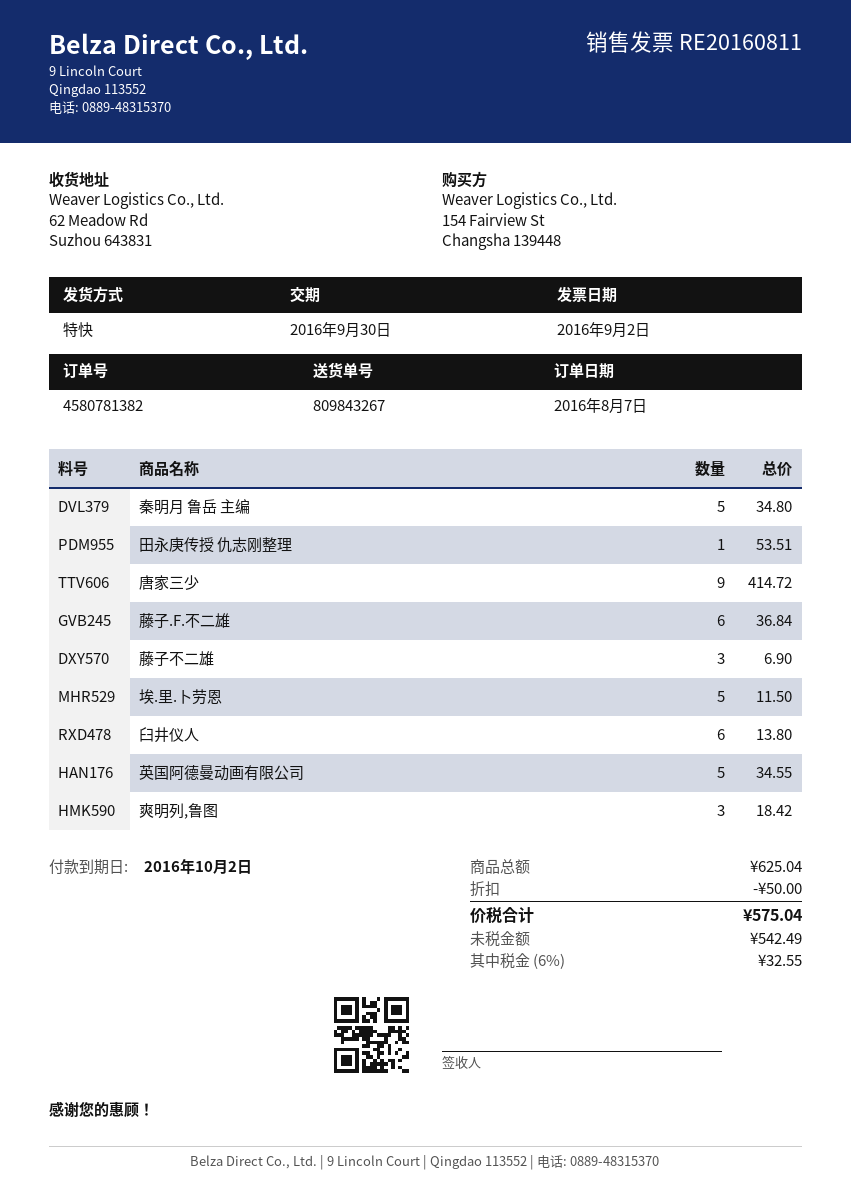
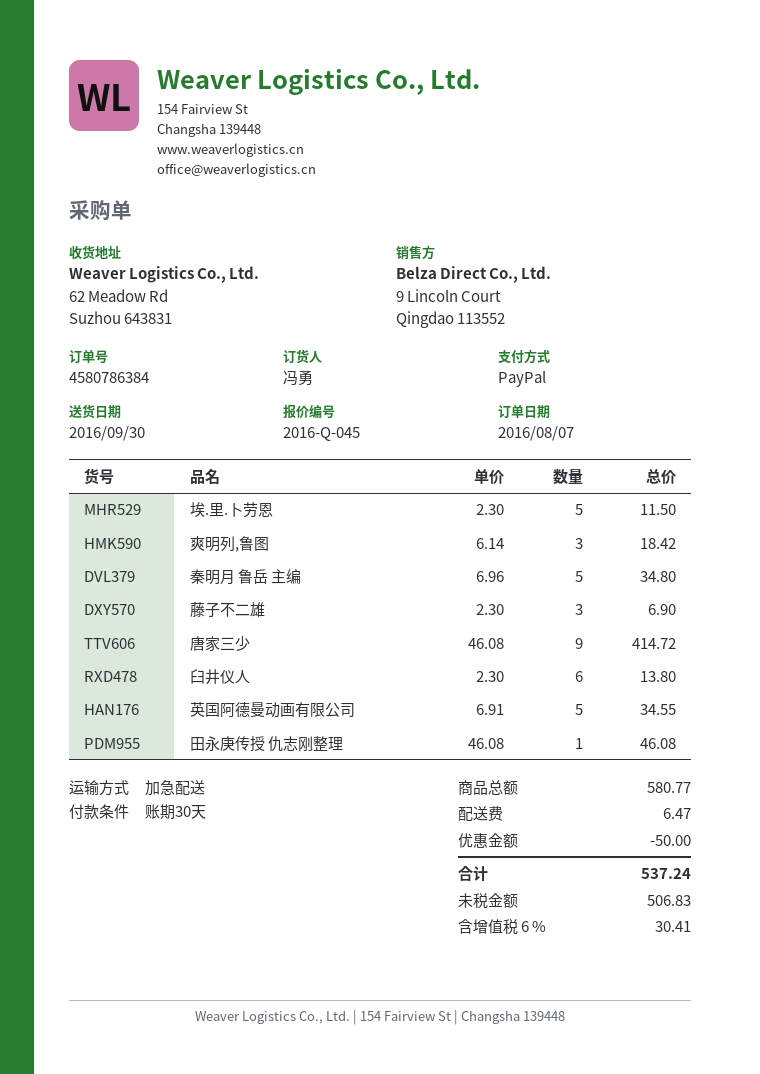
order number: 4580781382 -> 4580786384
田永庚传授 仇志刚整理: 1 for 53.51 -> 1 for 46.08
藤子.F.不二雄: 6 for 36.84 -> none
subtotal: 625.04 -> 580.77
shipping: none -> 6.47
net: 542.49 -> 506.83
tax: 6% = 32.55 -> 6% = 30.41
total: 575.04 -> 537.24

